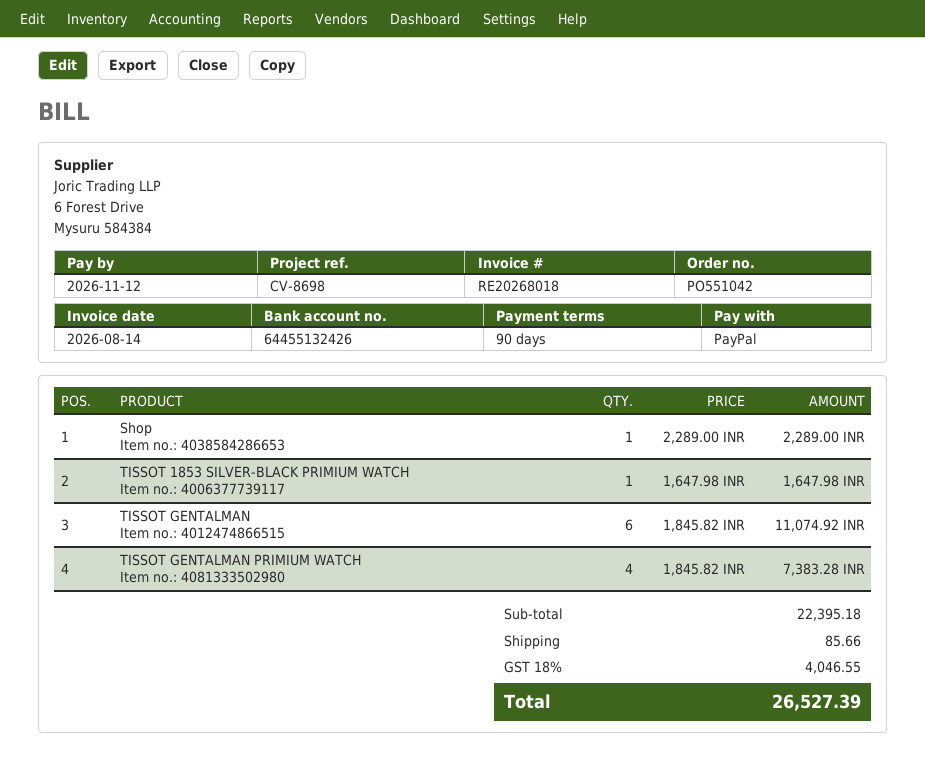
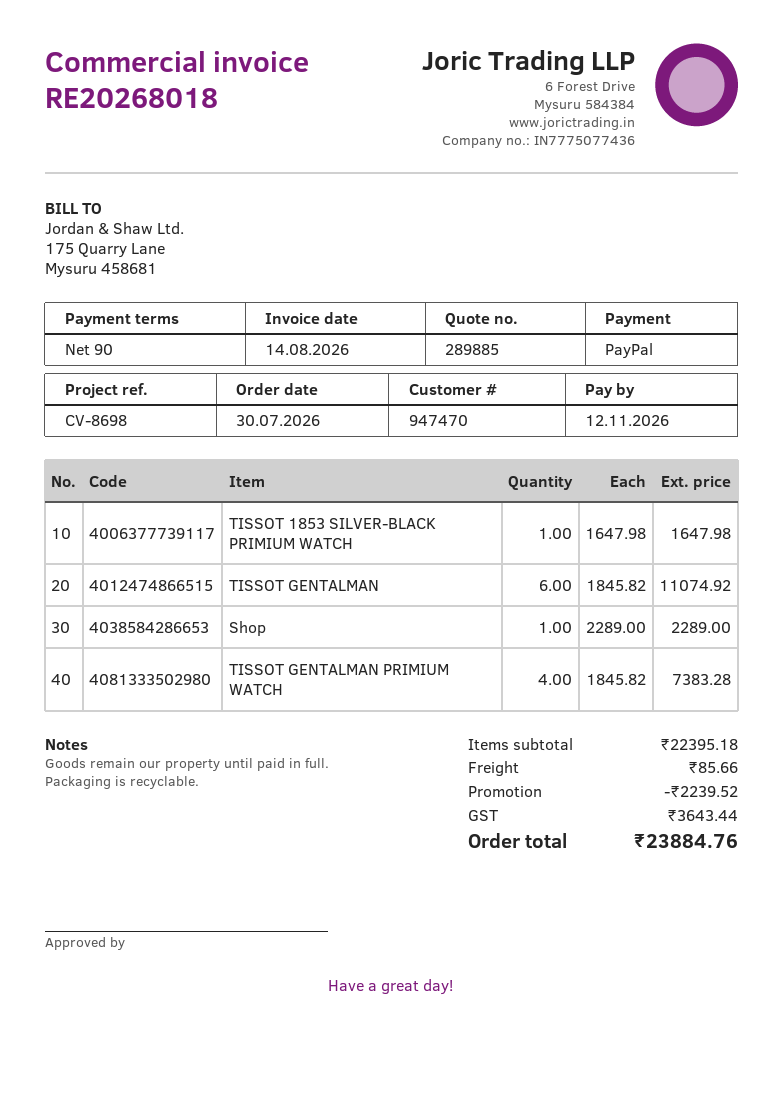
discount: none -> 2239.52
tax: 4046.55 -> 3643.44
total: 26527.39 -> 23884.76

